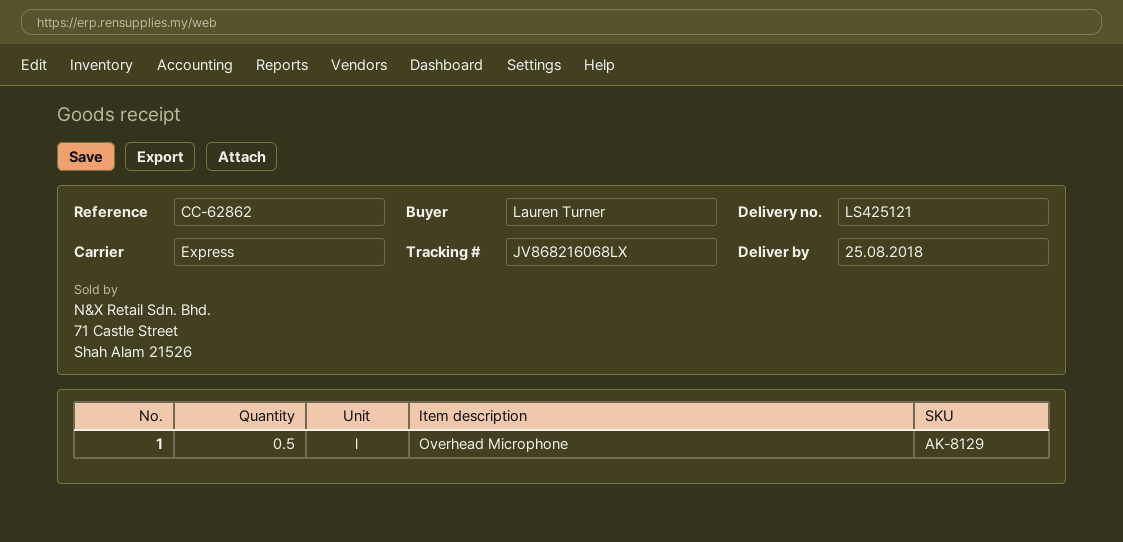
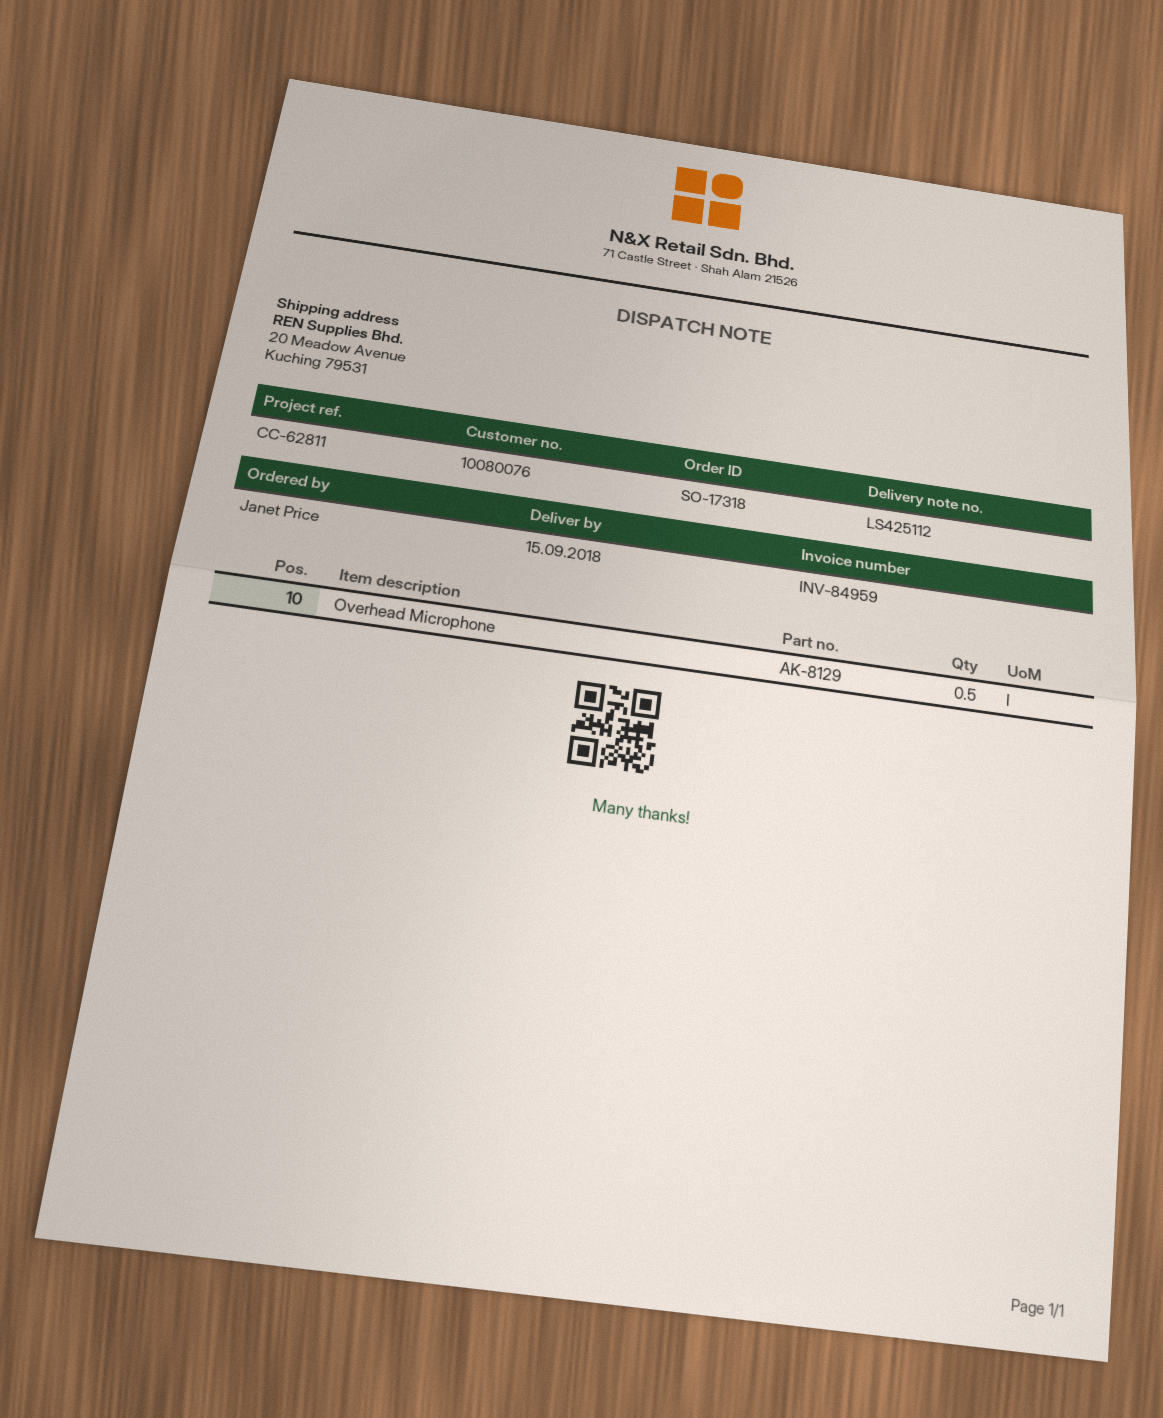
delivery note number: LS425121 -> LS425112
delivery date: 2018-08-25 -> 2018-09-15
reference: CC-62862 -> CC-62811
ordered by: Lauren Turner -> Janet Price

